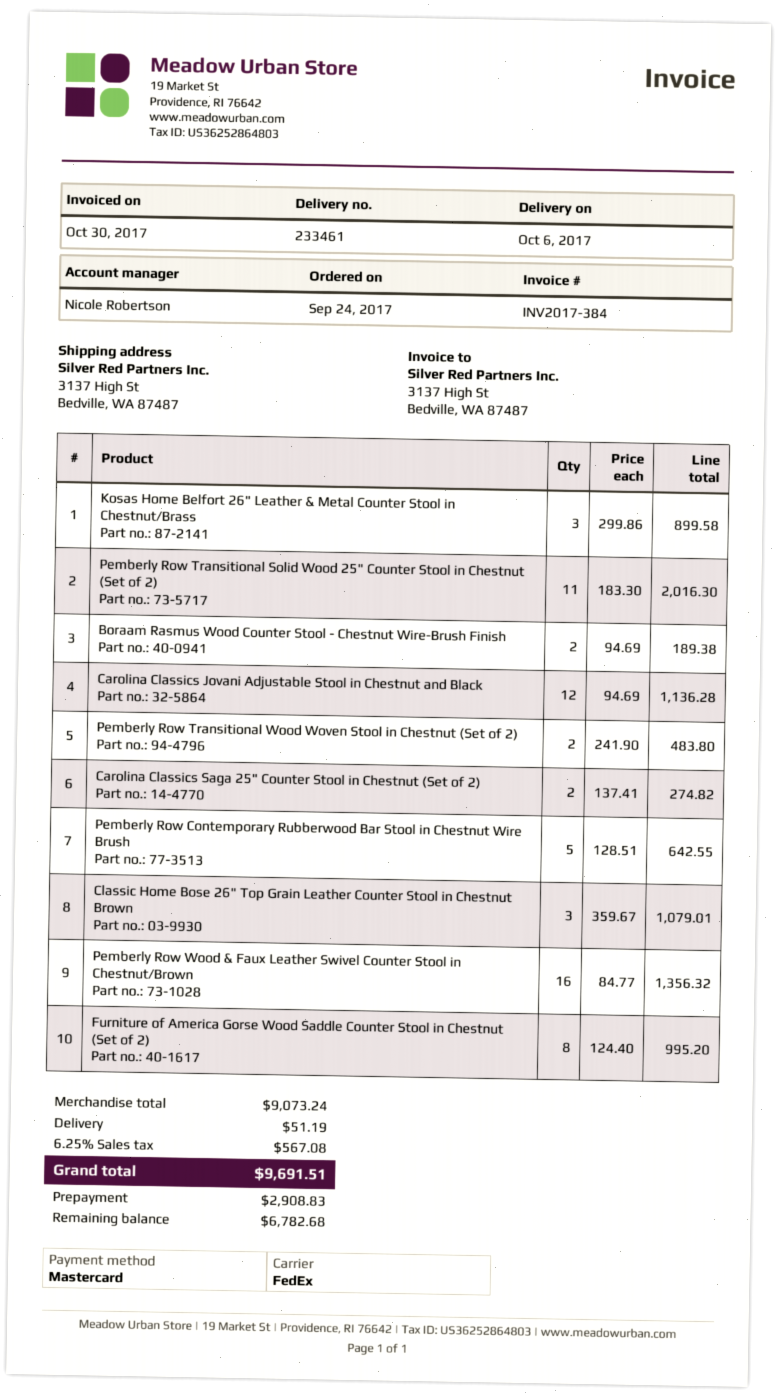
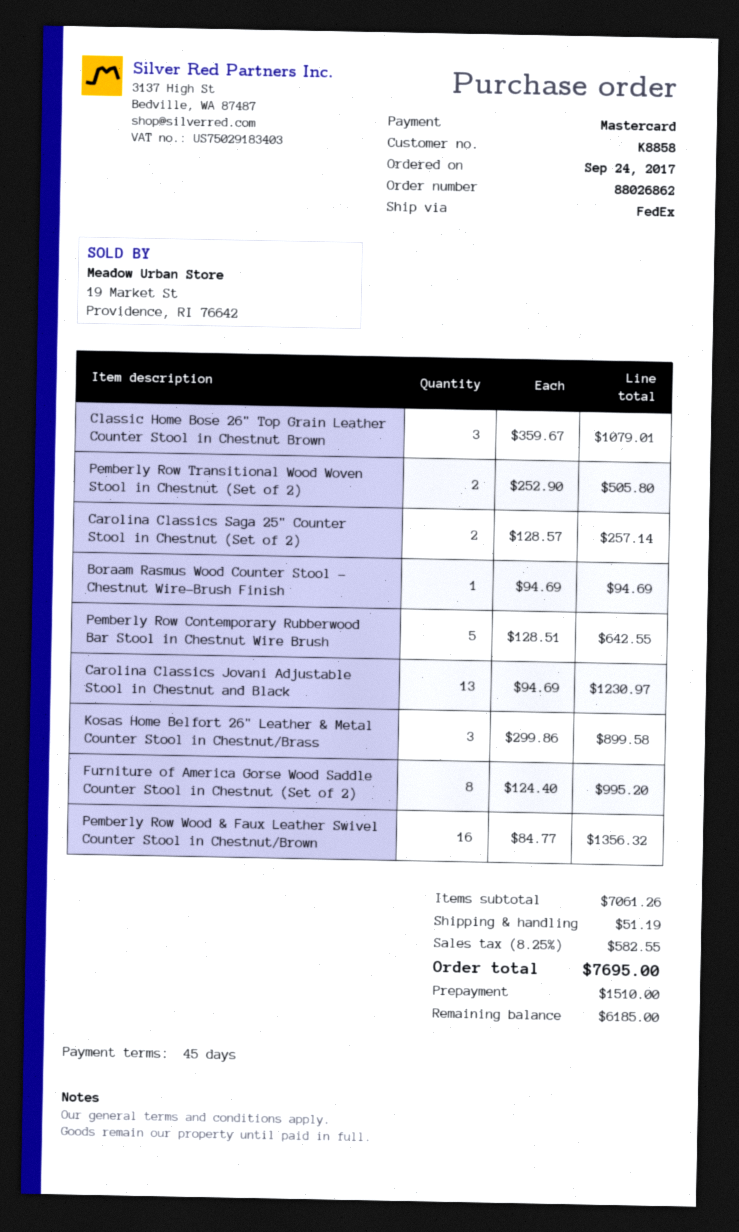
Pemberly Row Transitional Solid Wood 25" Counter Stool in Chestnut (Set of 2): 11 x 183.30 = 2016.30 -> none
Boraam Rasmus Wood Counter Stool - Chestnut Wire-Brush Finish: 2 x 94.69 = 189.38 -> 1 x 94.69 = 94.69
Carolina Classics Jovani Adjustable Stool in Chestnut and Black: 12 x 94.69 = 1136.28 -> 13 x 94.69 = 1230.97
Pemberly Row Transitional Wood Woven Stool in Chestnut (Set of 2): 2 x 241.90 = 483.80 -> 2 x 252.90 = 505.80
Carolina Classics Saga 25" Counter Stool in Chestnut (Set of 2): 2 x 137.41 = 274.82 -> 2 x 128.57 = 257.14
subtotal: 9073.24 -> 7061.26
tax: 6.25% = 567.08 -> 8.25% = 582.55
total: 9691.51 -> 7695.00
deposit: 2908.83 -> 1510.00
balance: 6782.68 -> 6185.00

